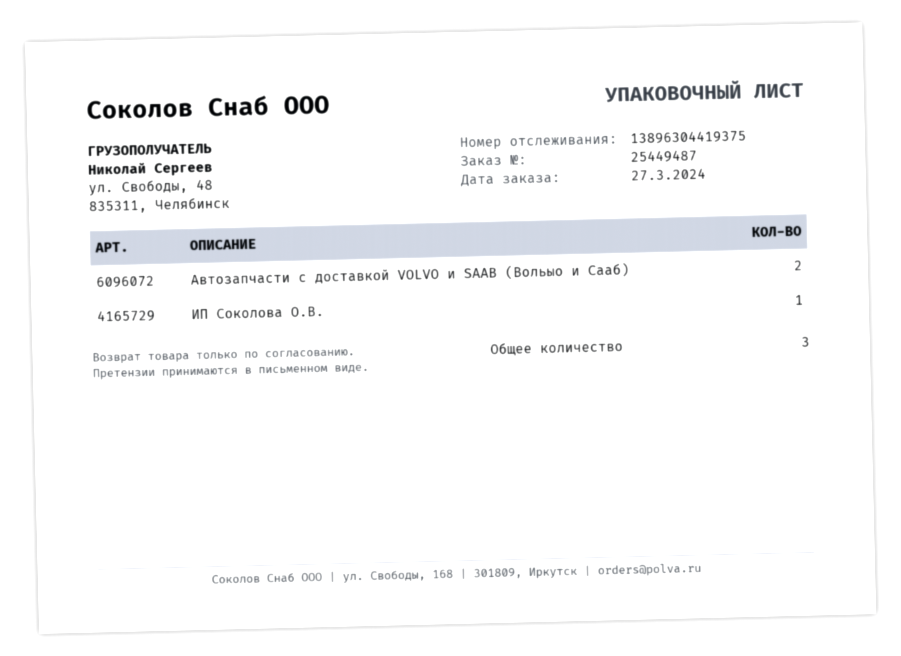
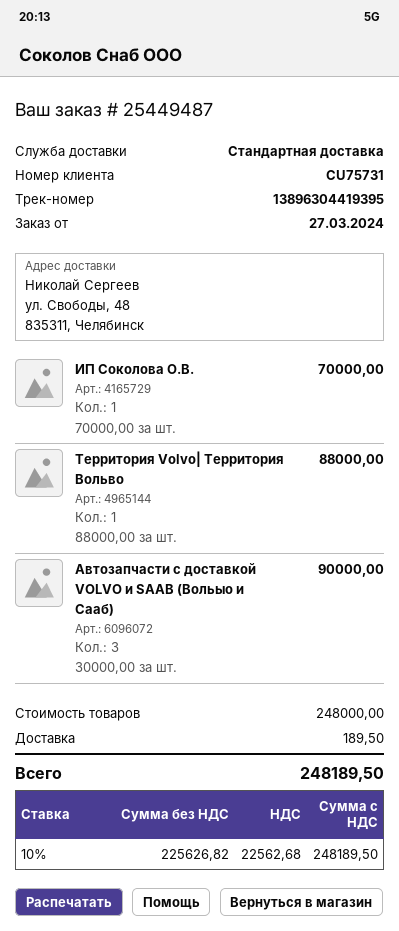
tracking number: 13896304419375 -> 13896304419395
Автозапчасти с доставкой VOLVO и SAAB (Вольыо и Сааб): 2 -> 3
Территория Volvo| Территория Вольво: none -> 1

